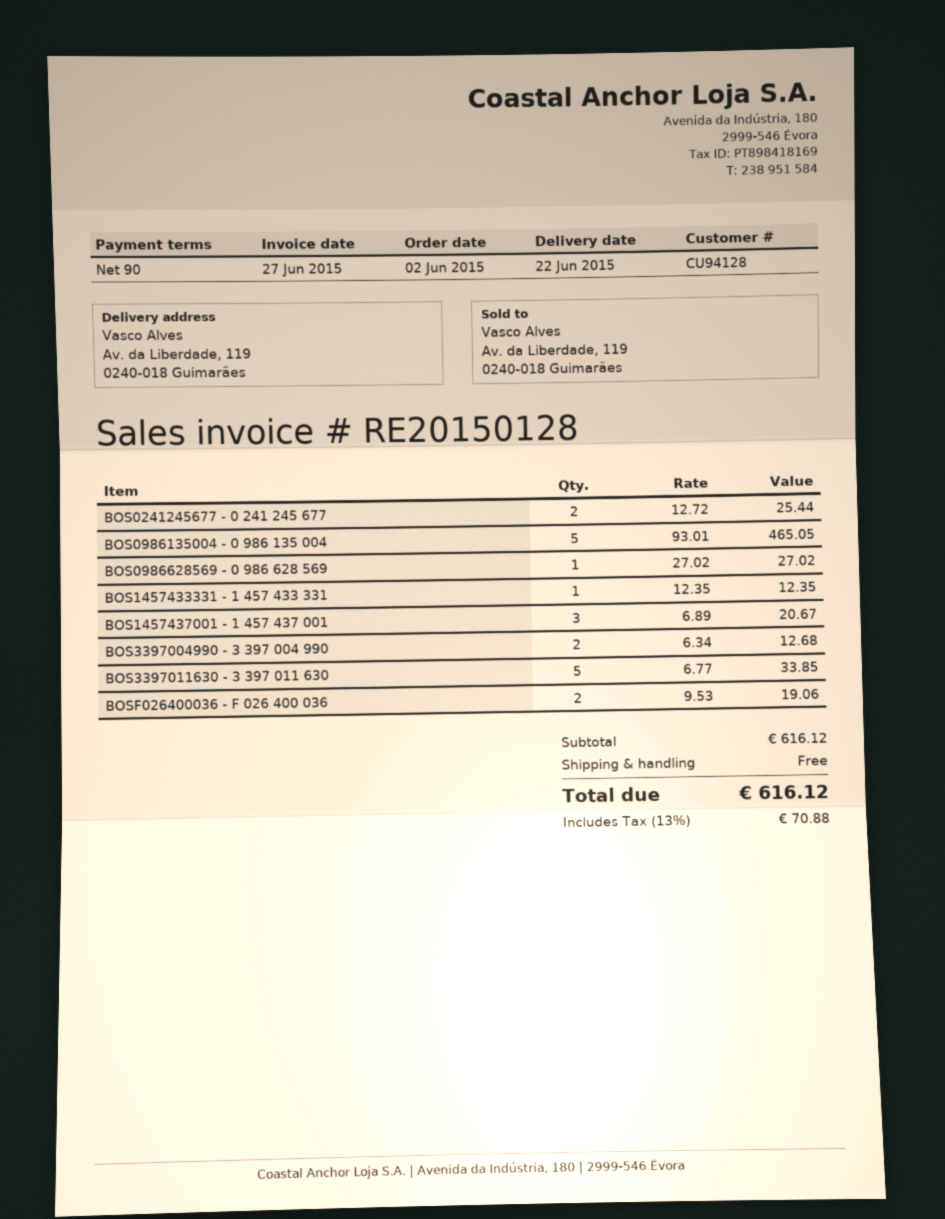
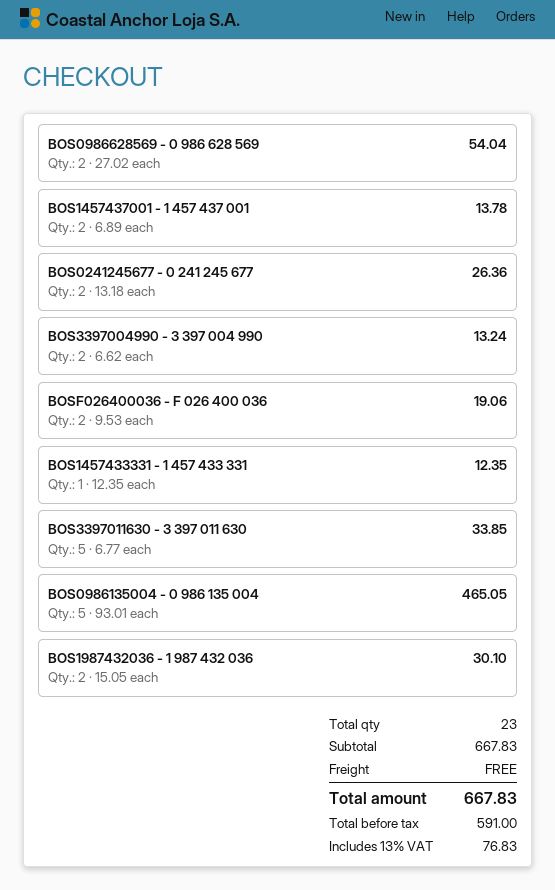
BOS0241245677 - 0 241 245 677: 2 x 12.72 = 25.44 -> 2 x 13.18 = 26.36
BOS0986628569 - 0 986 628 569: 1 x 27.02 = 27.02 -> 2 x 27.02 = 54.04
BOS1457437001 - 1 457 437 001: 3 x 6.89 = 20.67 -> 2 x 6.89 = 13.78
BOS3397004990 - 3 397 004 990: 2 x 6.34 = 12.68 -> 2 x 6.62 = 13.24
BOS1987432036 - 1 987 432 036: none -> 2 x 15.05 = 30.10
subtotal: 616.12 -> 667.83
tax: 13% = 70.88 -> 13% = 76.83
total: 616.12 -> 667.83

